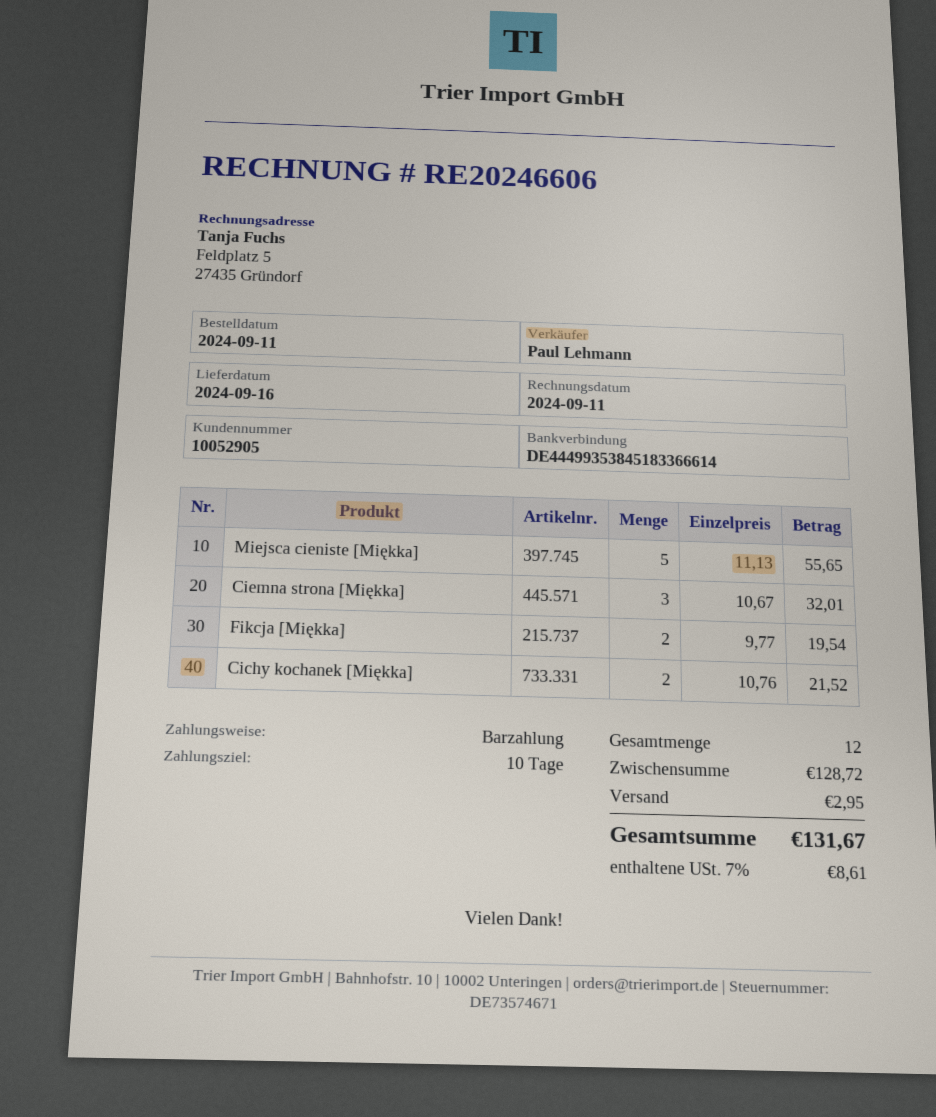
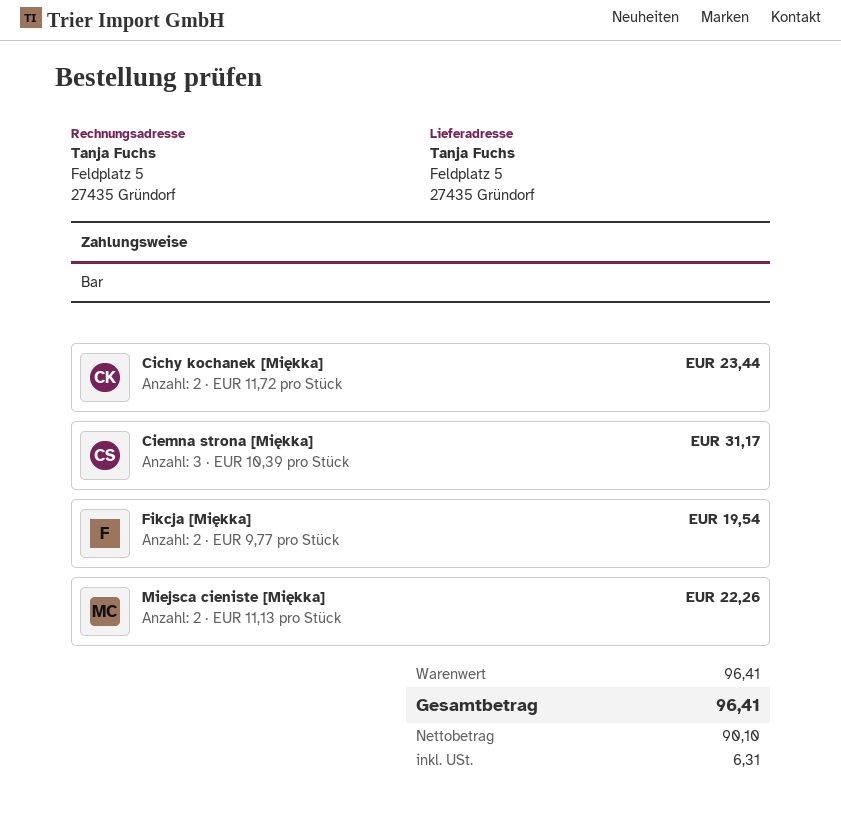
Miejsca cieniste [Miękka]: 5 x 11.13 = 55.65 -> 2 x 11.13 = 22.26
Ciemna strona [Miękka]: 3 x 10.67 = 32.01 -> 3 x 10.39 = 31.17
Cichy kochanek [Miękka]: 2 x 10.76 = 21.52 -> 2 x 11.72 = 23.44
subtotal: 128.72 -> 96.41
shipping: 2.95 -> none
tax: 8.61 -> 6.31
total: 131.67 -> 96.41

